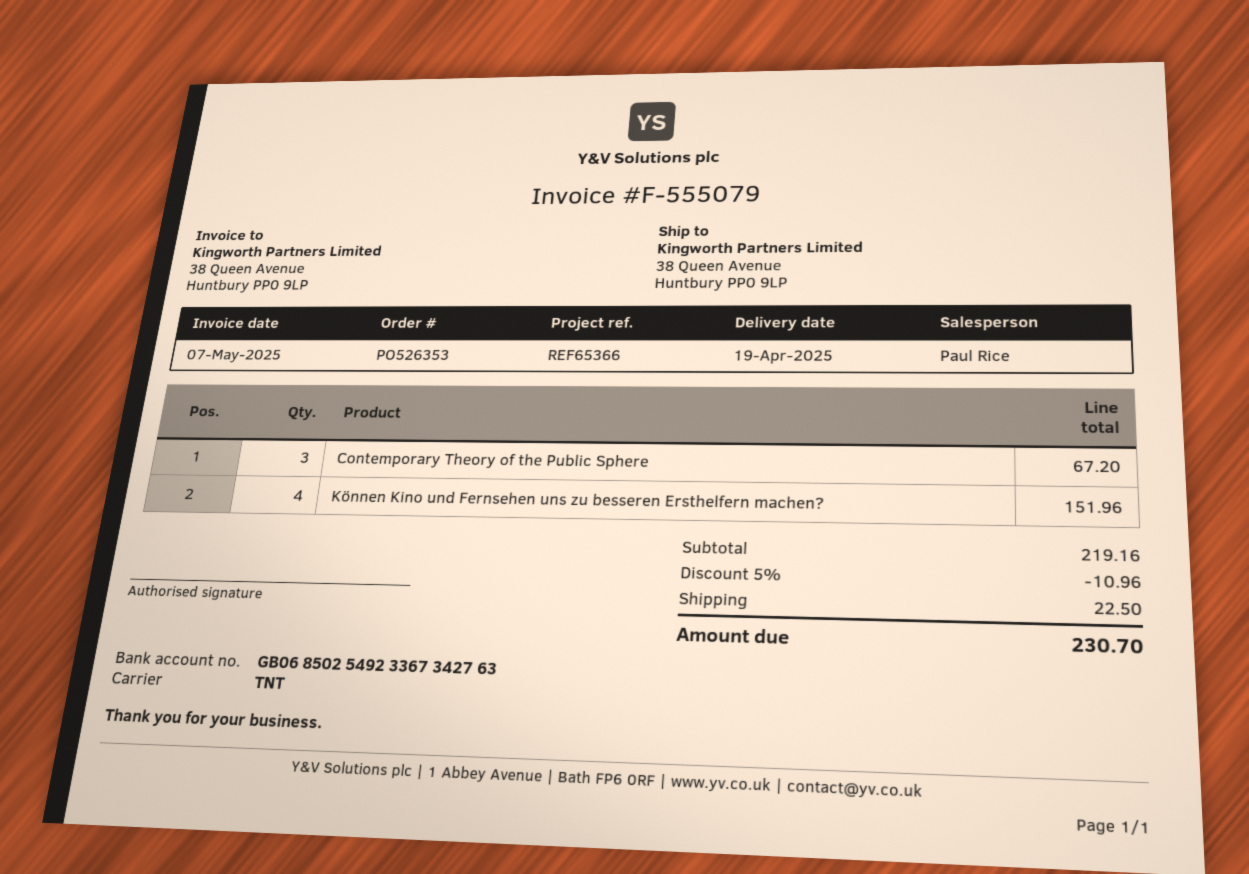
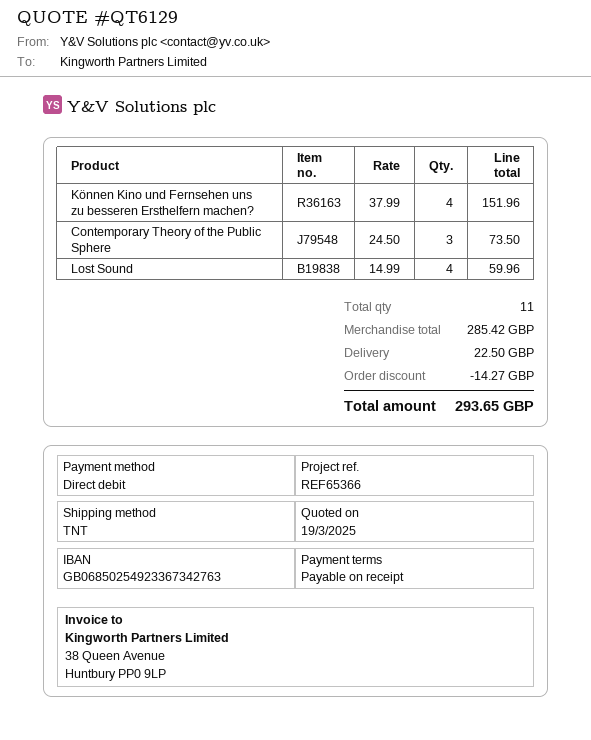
Contemporary Theory of the Public Sphere: 3 for 67.20 -> 3 for 73.50
Lost Sound: none -> 4 for 59.96
subtotal: 219.16 -> 285.42
discount: 10.96 -> 14.27
total: 230.70 -> 293.65

